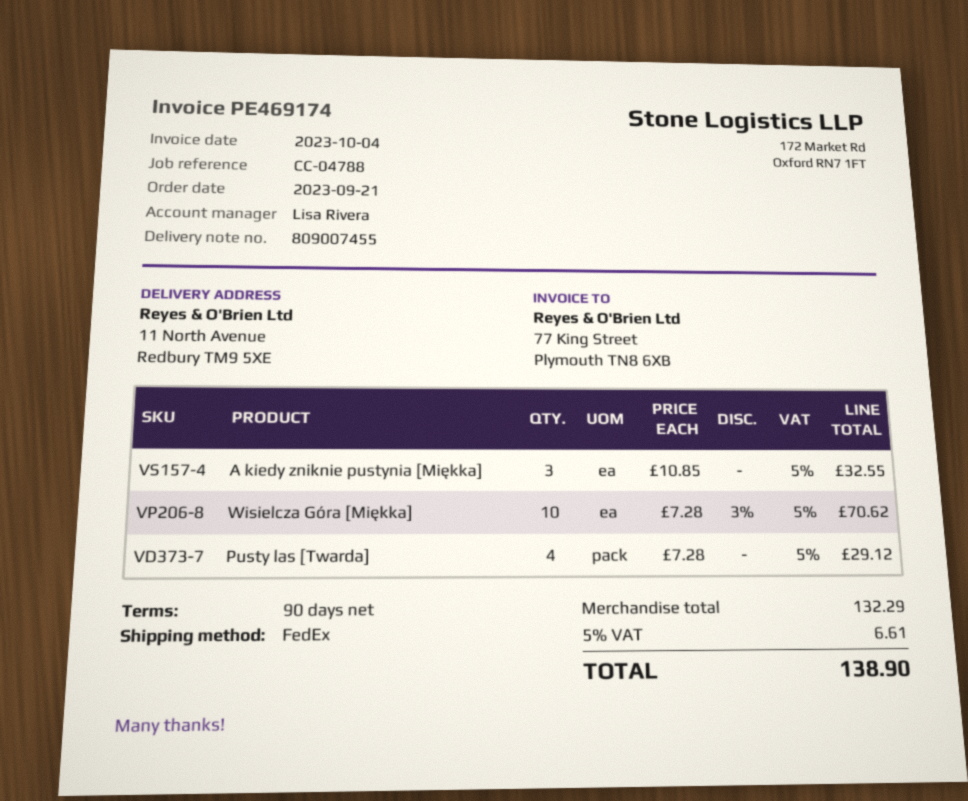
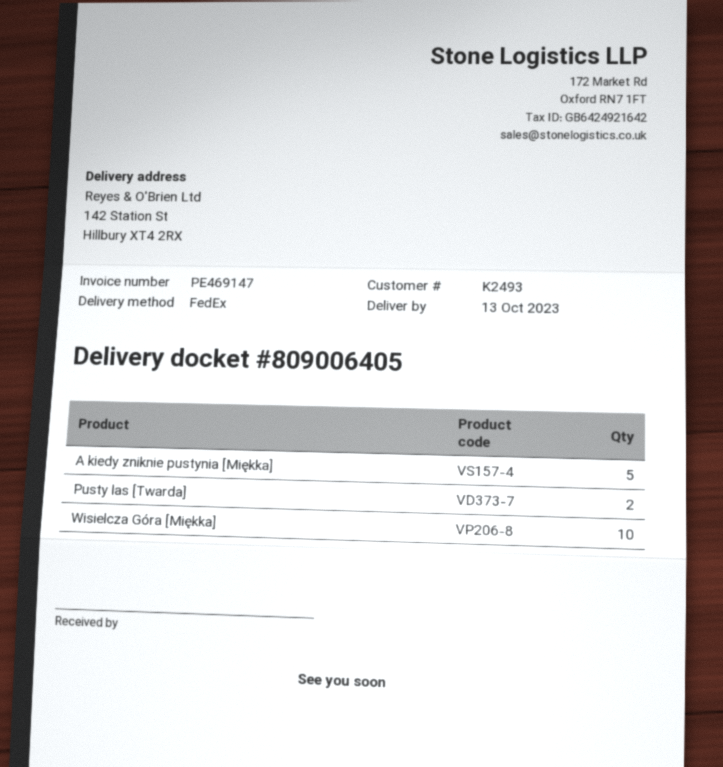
delivery note number: 809007455 -> 809006405
invoice number: PE469174 -> PE469147
ship to: 11 North Avenue, Redbury TM9 5XE -> 142 Station St, Hillbury XT4 2RX
A kiedy zniknie pustynia [Miękka]: 3 -> 5
Pusty las [Twarda]: 4 -> 2

